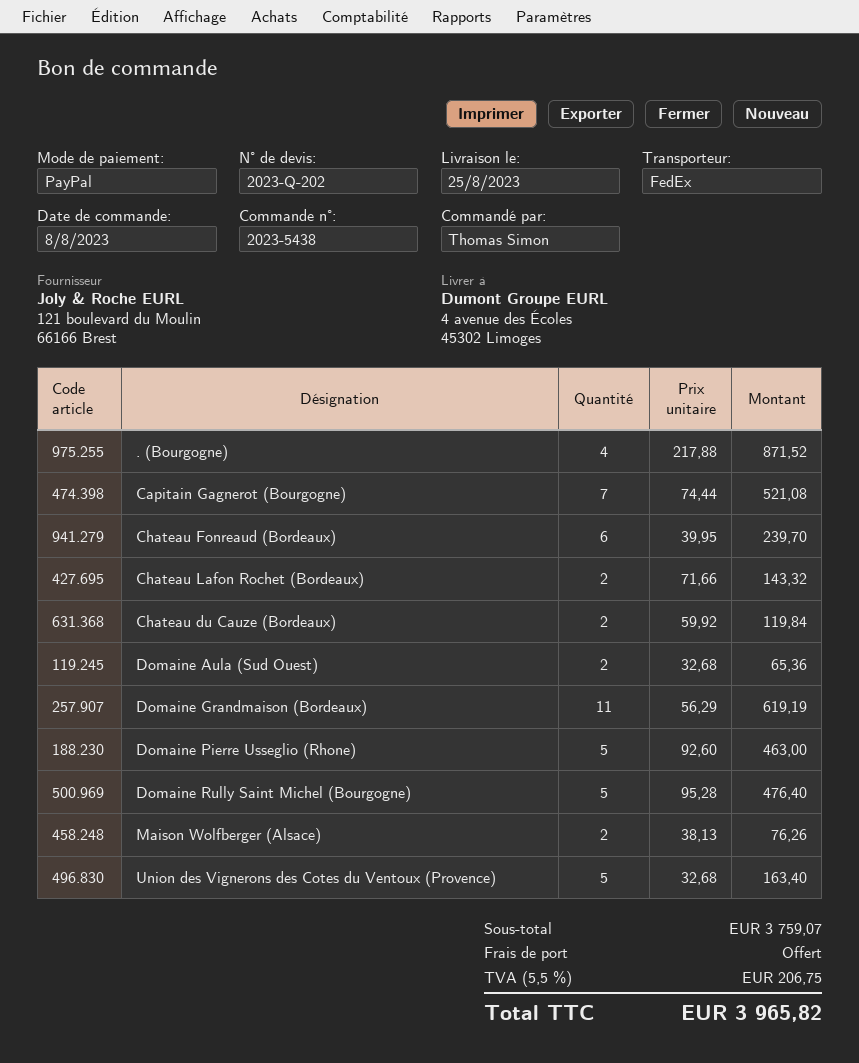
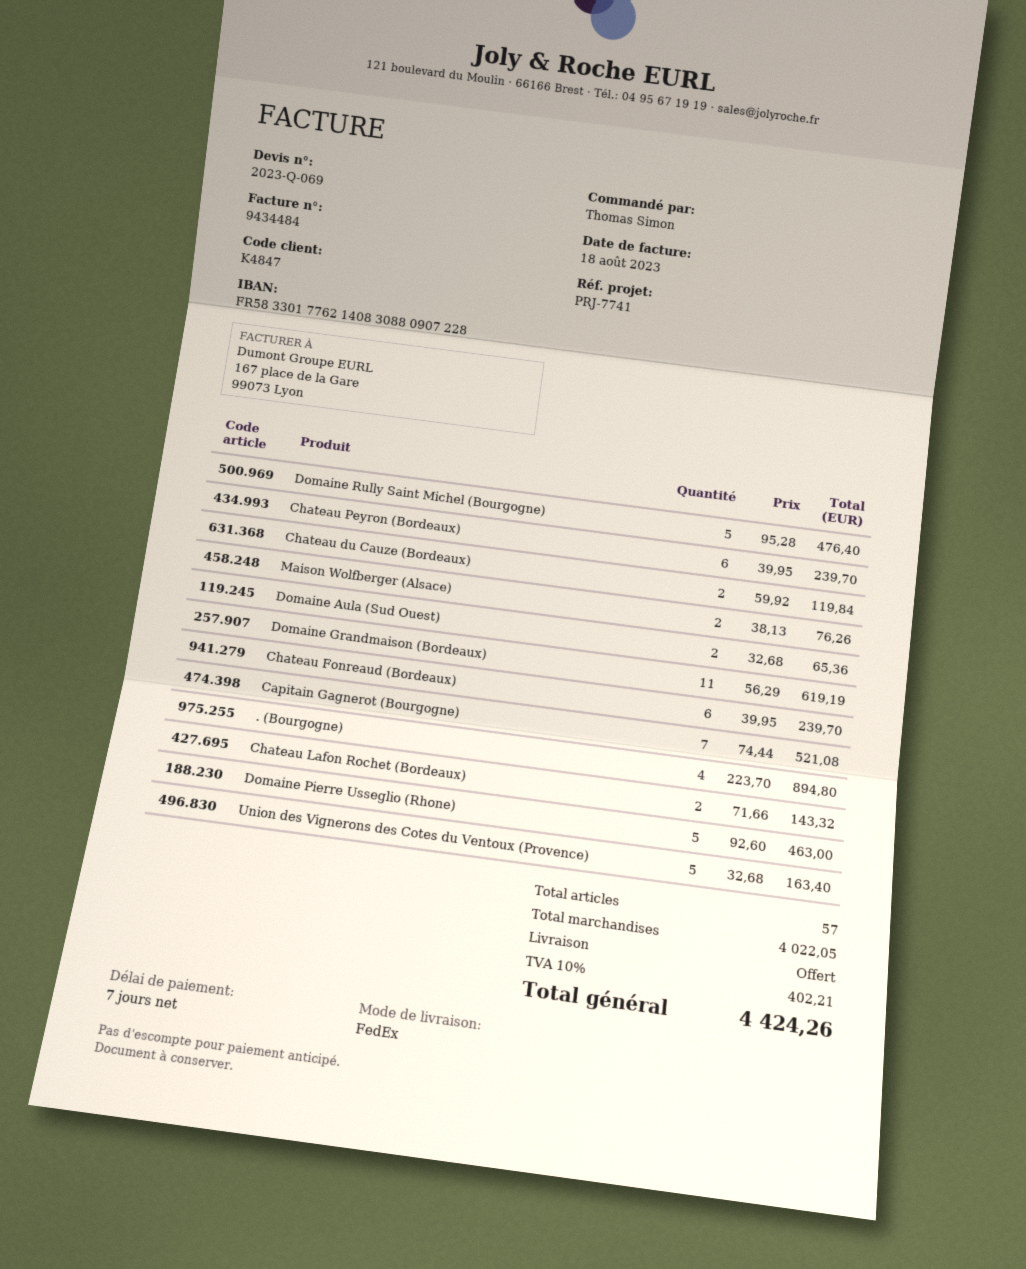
quote number: 2023-Q-202 -> 2023-Q-069
. (Bourgogne): 4 x 217.88 = 871.52 -> 4 x 223.70 = 894.80
Chateau Peyron (Bordeaux): none -> 6 x 39.95 = 239.70
subtotal: 3759.07 -> 4022.05
tax: 5.5% = 206.75 -> 10% = 402.21
total: 3965.82 -> 4424.26

